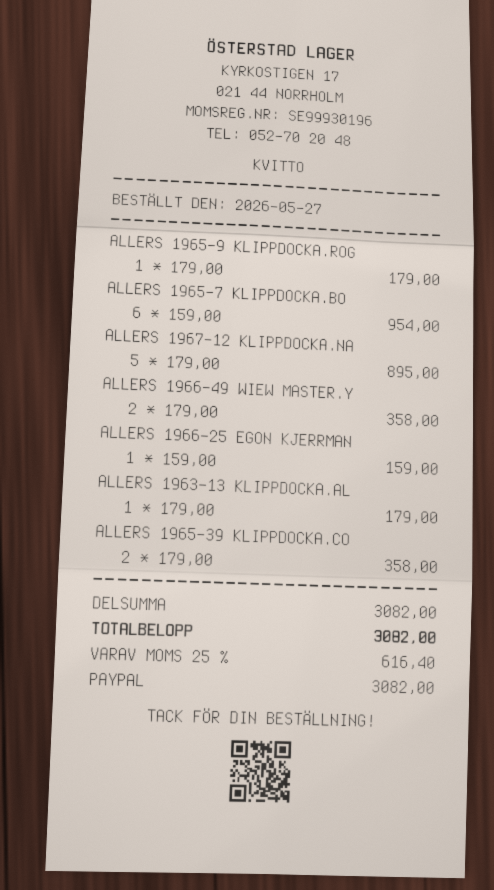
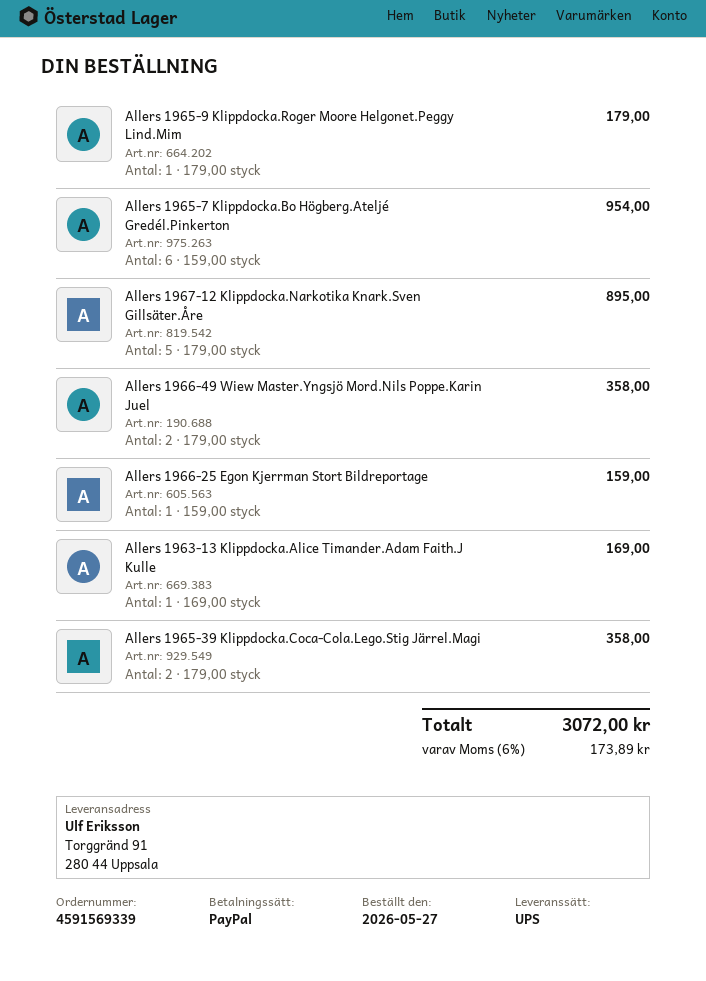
ALLERS 1963-13 KLIPPDOCKA.AL: 1 x 179.00 = 179.00 -> 1 x 169.00 = 169.00
tax: 25% = 616.40 -> 6% = 173.89
total: 3082.00 -> 3072.00

